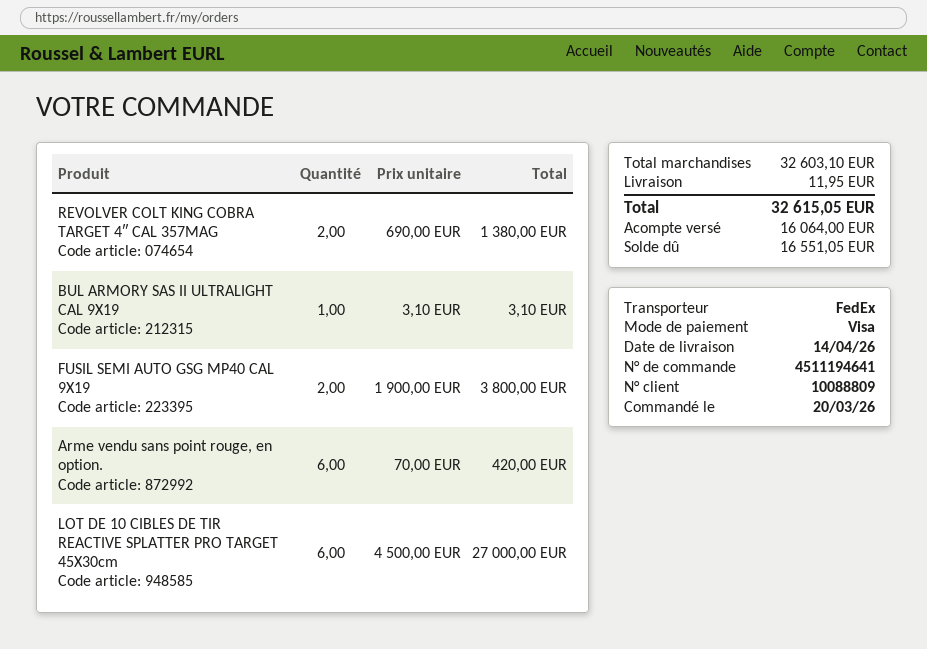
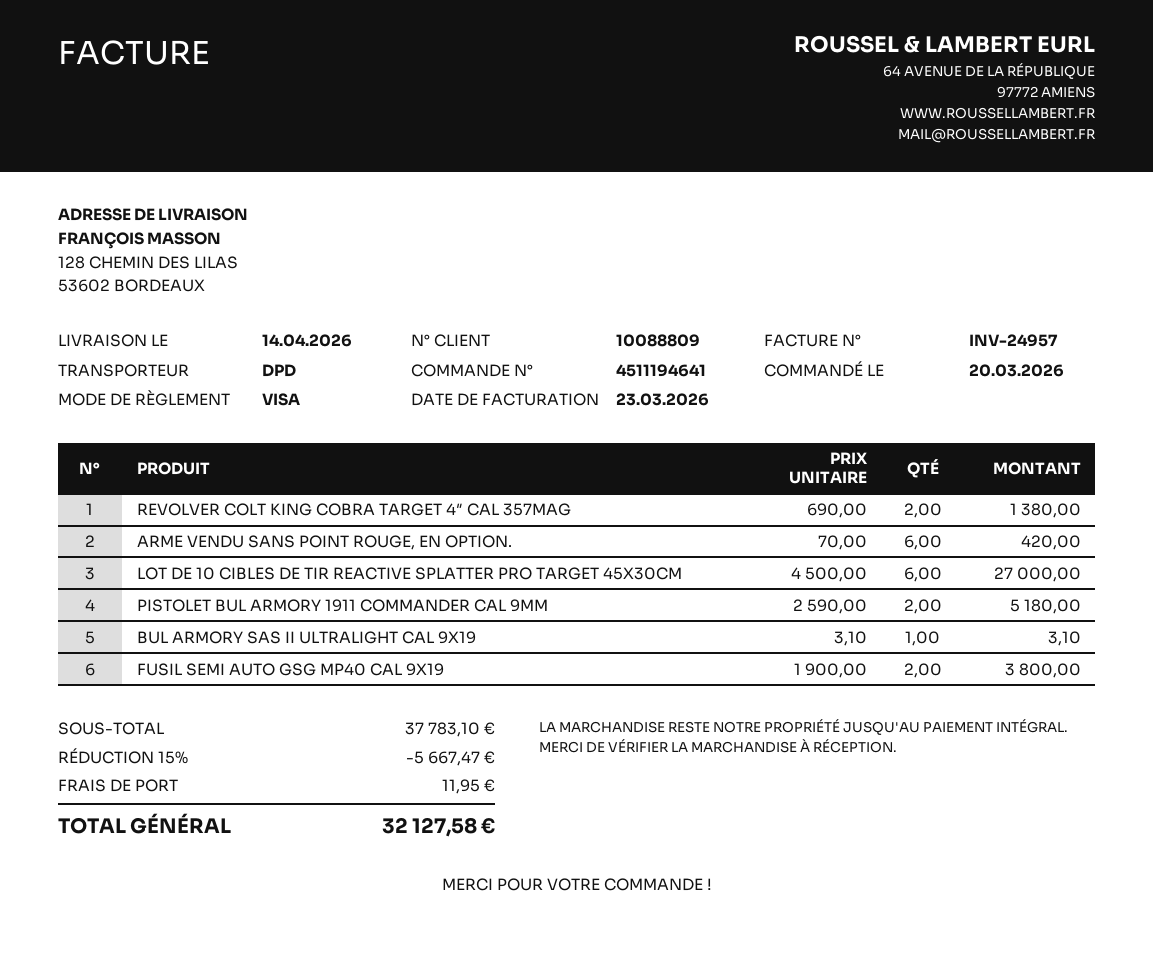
shipping method: FedEx -> DPD
PISTOLET BUL ARMORY 1911 COMMANDER CAL 9MM: none -> 2 x 2590.00 = 5180.00
subtotal: 32603.10 -> 37783.10
discount: none -> 15% = 5667.47
total: 32615.05 -> 32127.58

